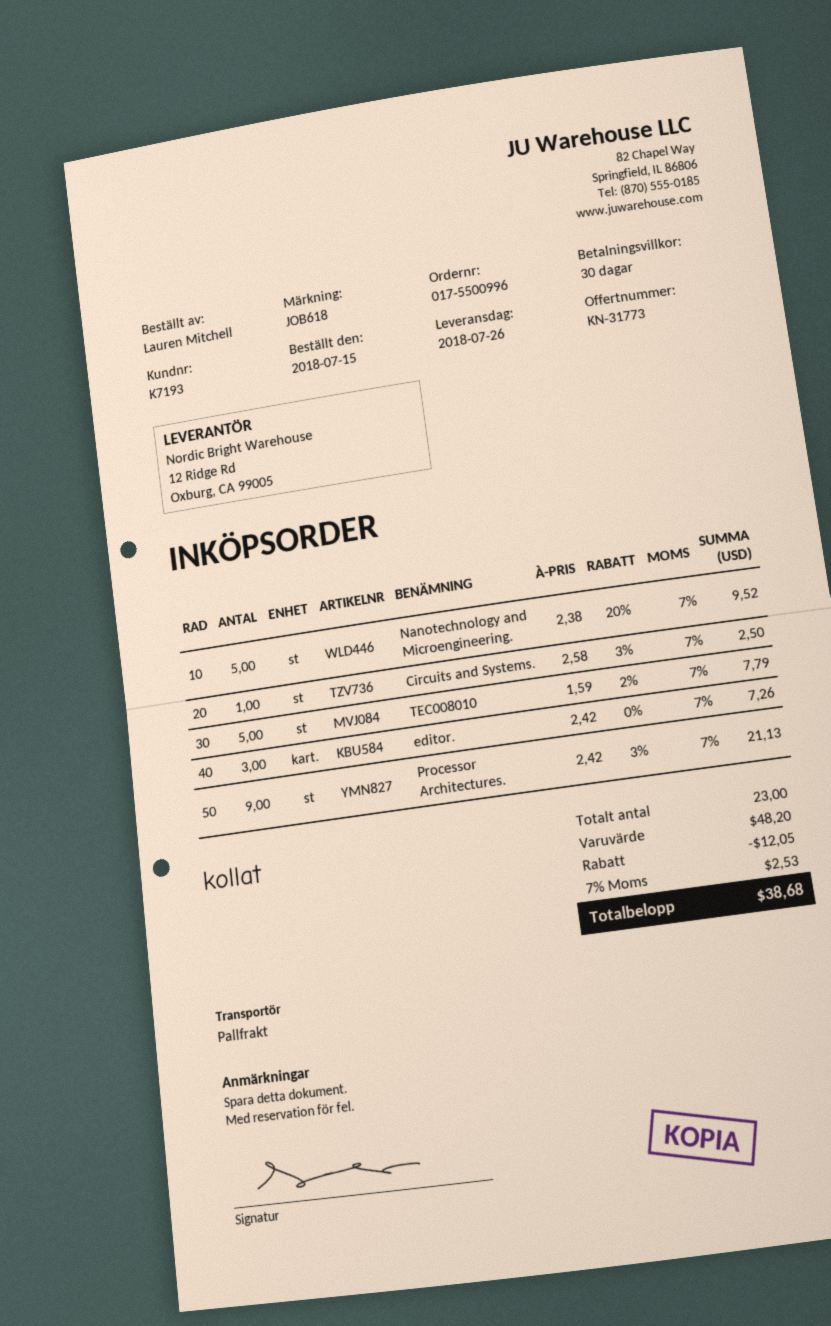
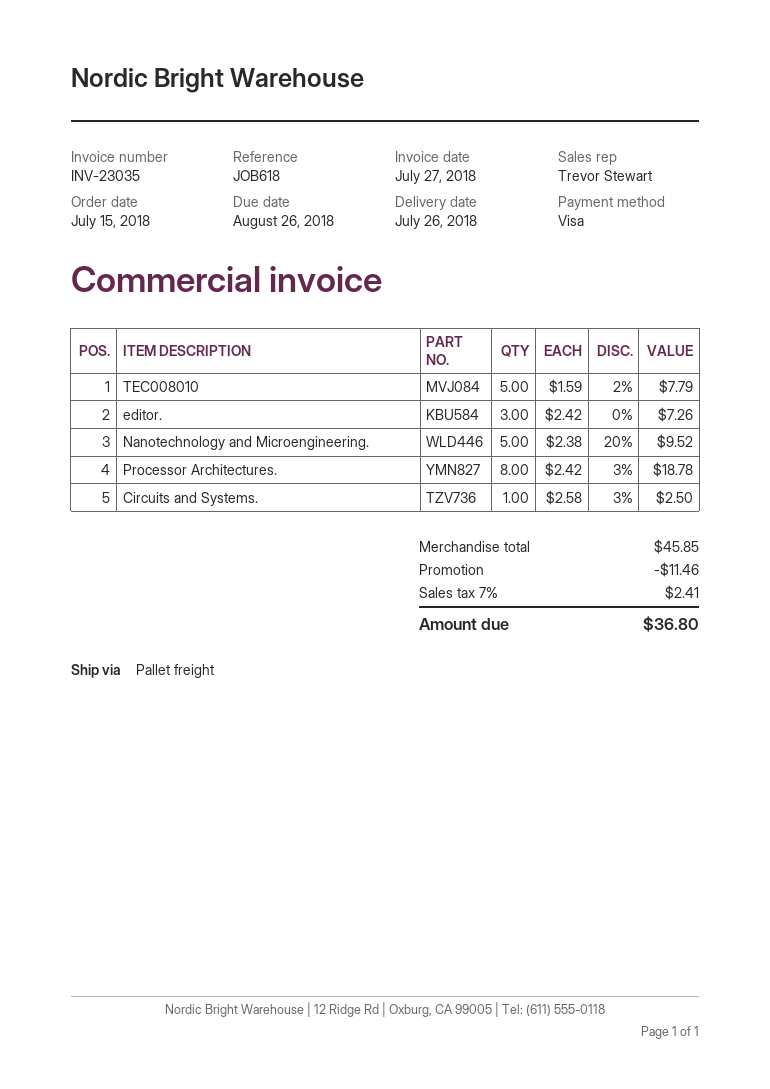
Processor Architectures.: 9 x 2.42 - 3% = 21.13 -> 8 x 2.42 - 3% = 18.78
subtotal: 48.20 -> 45.85
discount: 12.05 -> 11.46
tax: 7% = 2.53 -> 7% = 2.41
total: 38.68 -> 36.80

